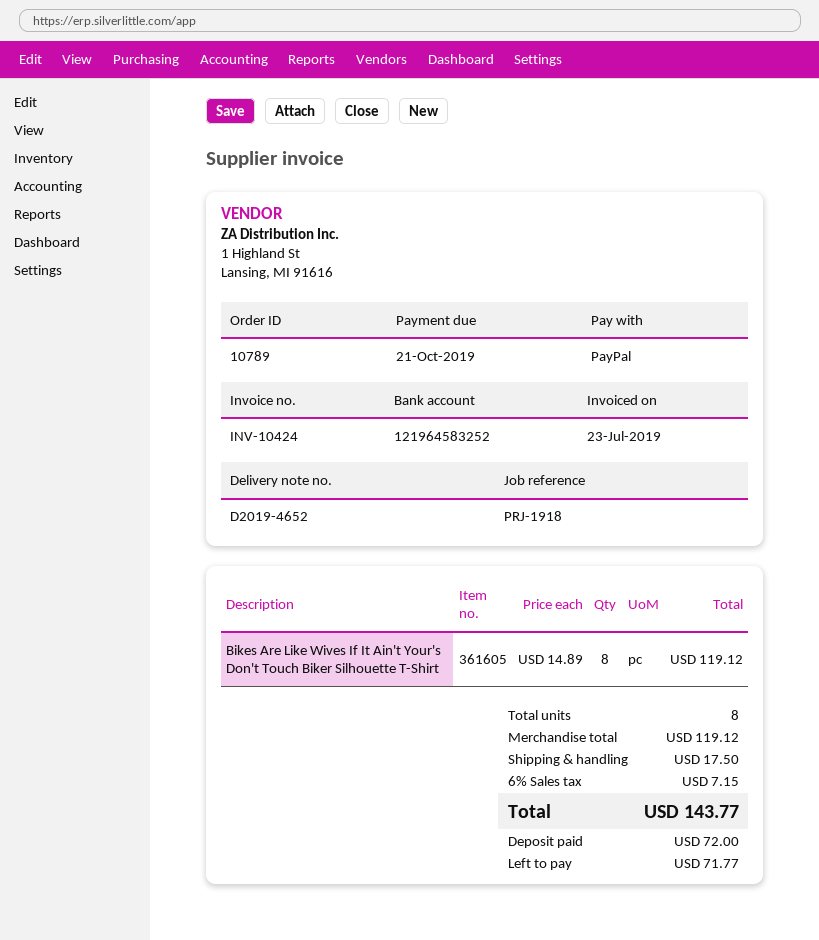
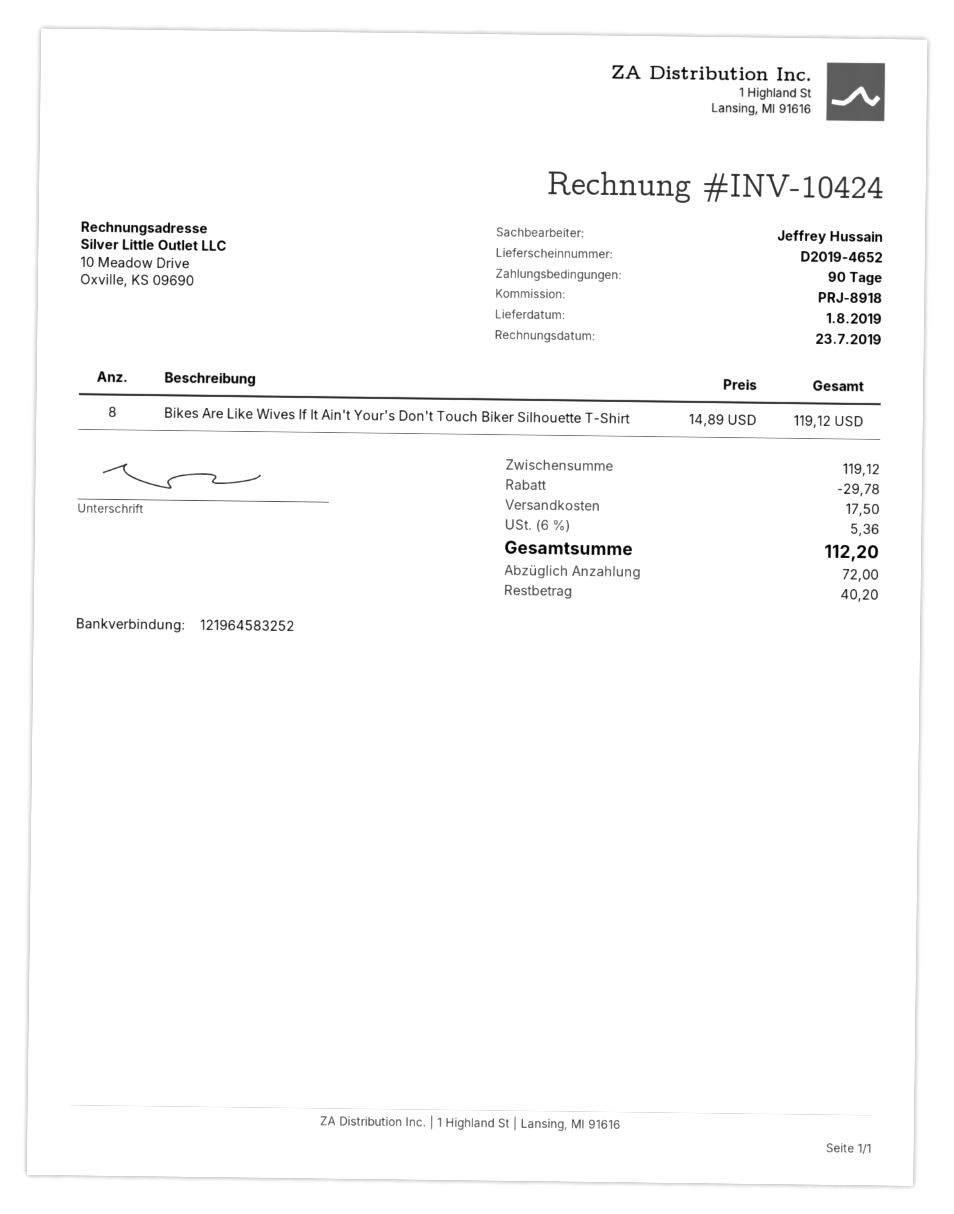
reference: PRJ-1918 -> PRJ-8918
discount: none -> 29.78
tax: 6% = 7.15 -> 6% = 5.36
total: 143.77 -> 112.20
balance: 71.77 -> 40.20

